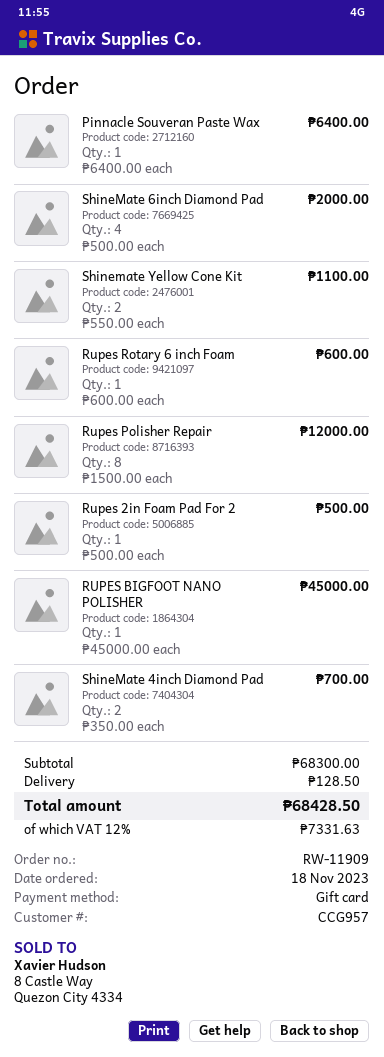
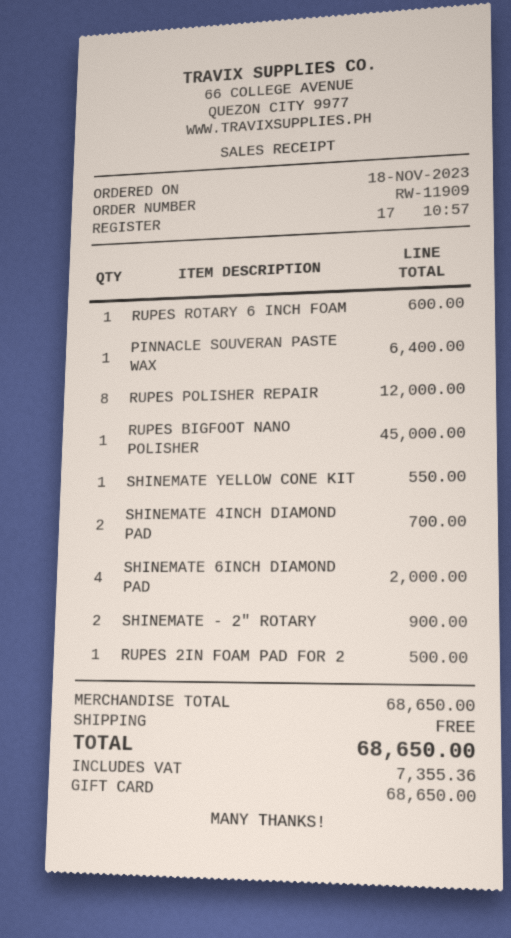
Shinemate Yellow Cone Kit: 2 for 1100.00 -> 1 for 550.00
SHINEMATE - 2" ROTARY: none -> 2 for 900.00
subtotal: 68300.00 -> 68650.00
shipping: 128.50 -> 0.00
tax: 7331.63 -> 7355.36
total: 68428.50 -> 68650.00

